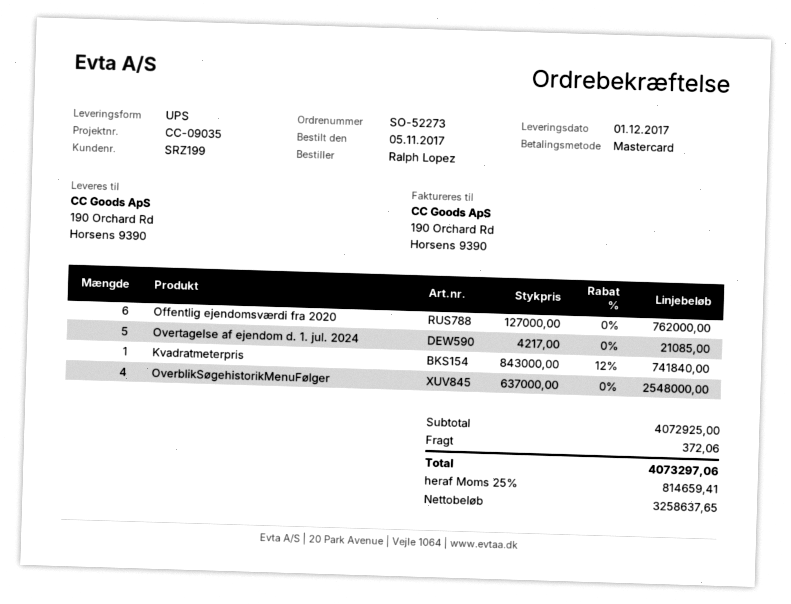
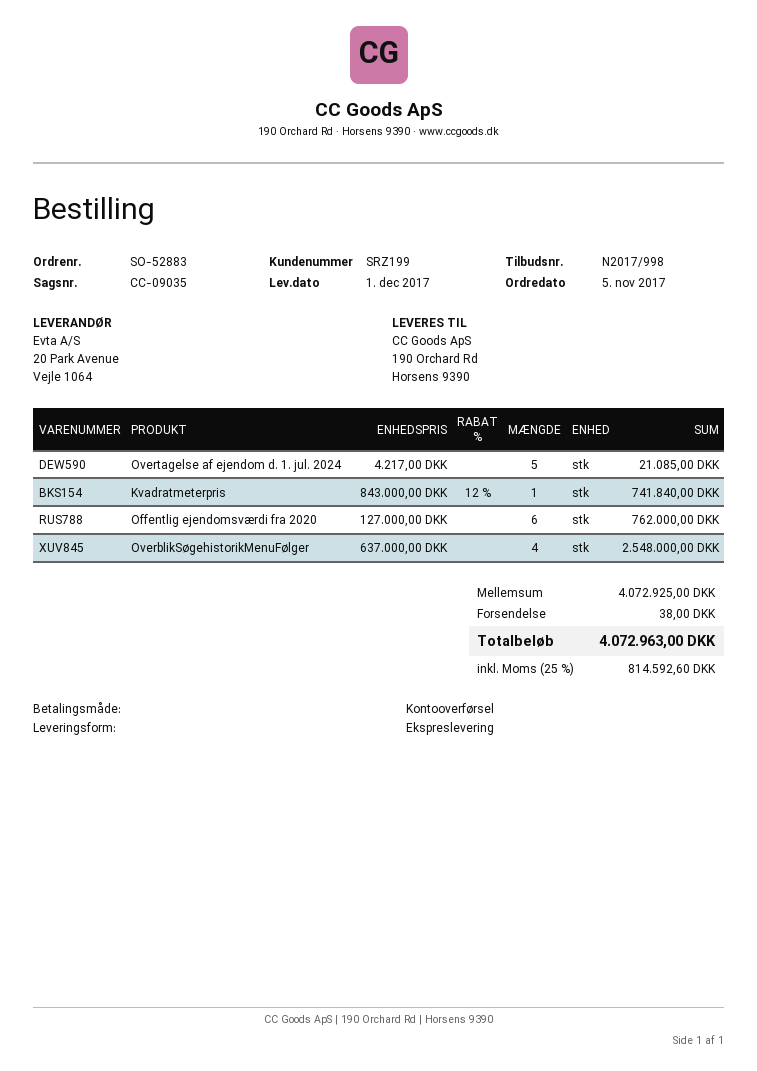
order number: SO-52273 -> SO-52883
payment method: Mastercard -> bank transfer
shipping method: UPS -> express
shipping: 372.06 -> 38.00
tax: 25% = 814659.41 -> 25% = 814592.60
total: 4073297.06 -> 4072963.00

